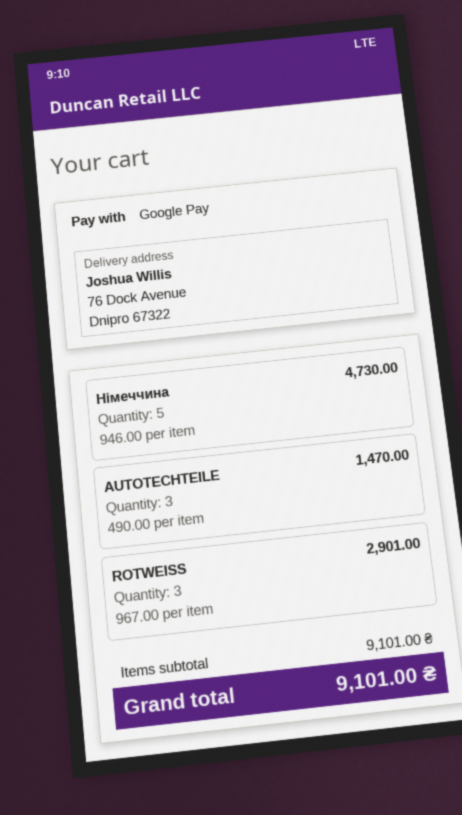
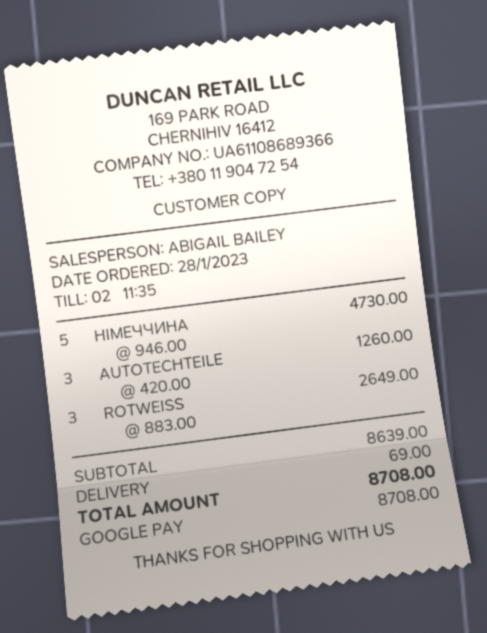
AUTOTECHTEILE: 3 x 490.00 = 1470.00 -> 3 x 420.00 = 1260.00
ROTWEISS: 3 x 967.00 = 2901.00 -> 3 x 883.00 = 2649.00
subtotal: 9101.00 -> 8639.00
shipping: none -> 69.00
total: 9101.00 -> 8708.00

